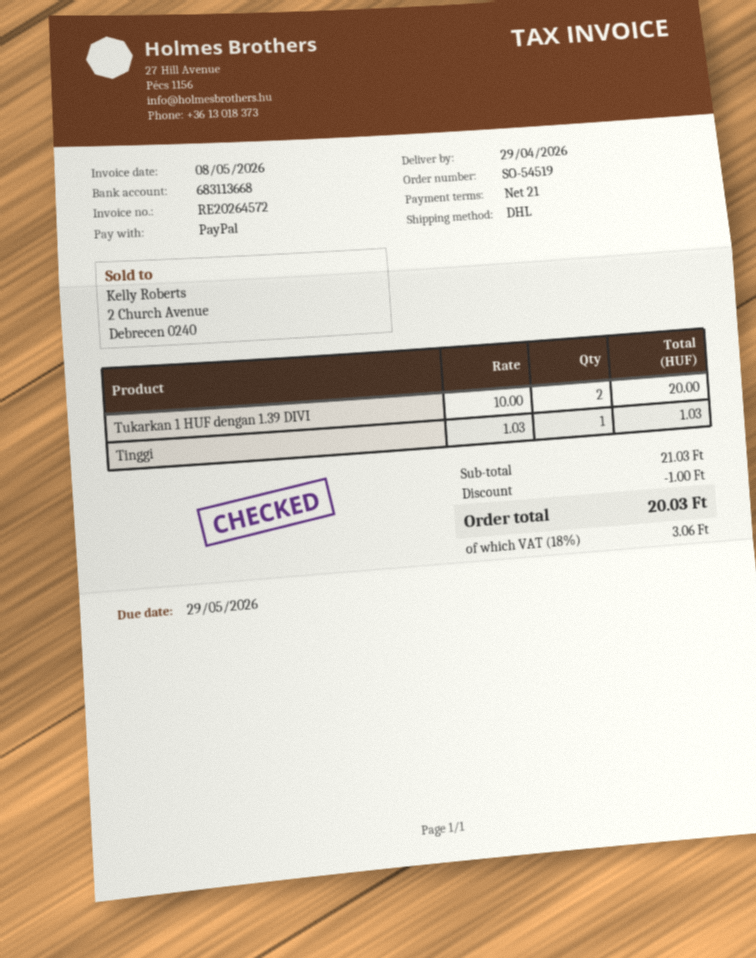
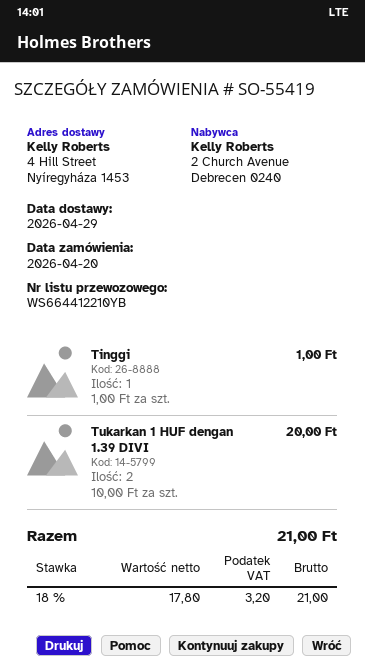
order number: SO-54519 -> SO-55419
Tinggi: 1 x 1.03 = 1.03 -> 1 x 1.00 = 1.00
discount: 1.00 -> none
tax: 18% = 3.06 -> 18% = 3.20
total: 20.03 -> 21.00

